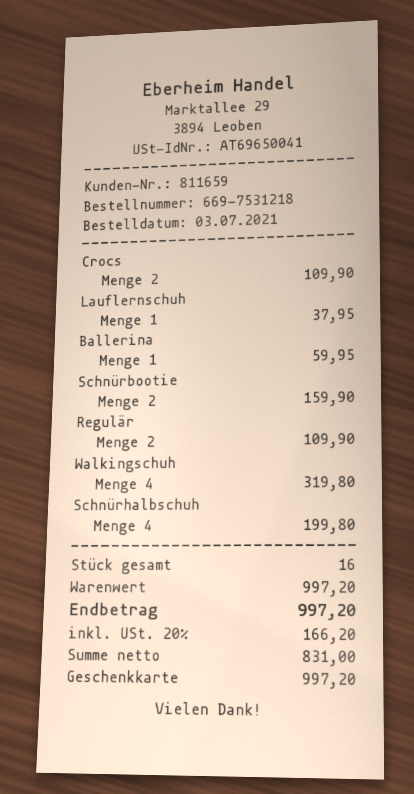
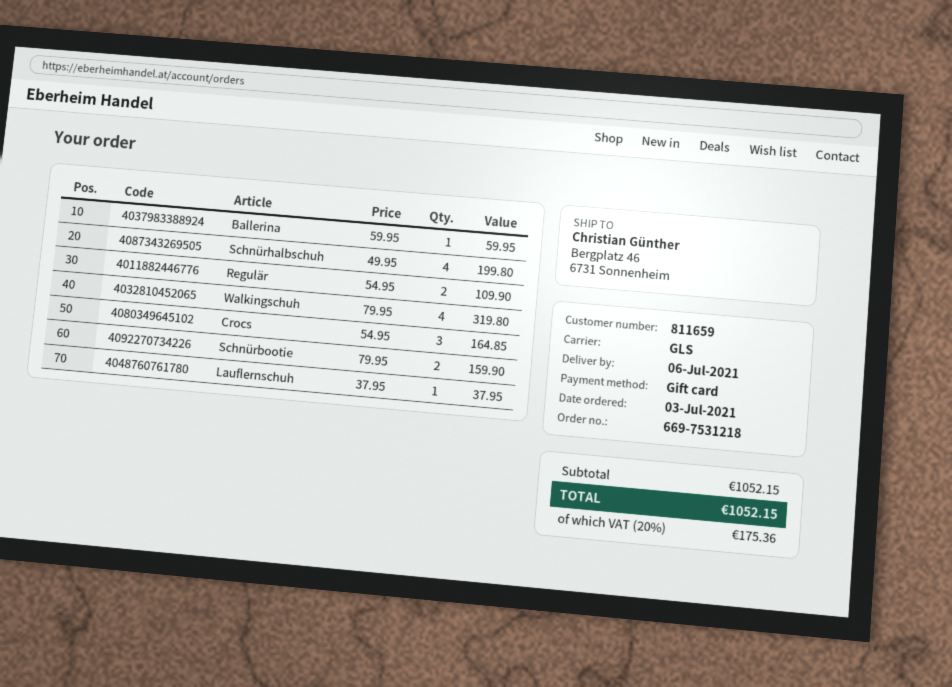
Crocs: 2 for 109.90 -> 3 for 164.85
subtotal: 997.20 -> 1052.15
tax: 20% = 166.20 -> 20% = 175.36
total: 997.20 -> 1052.15

